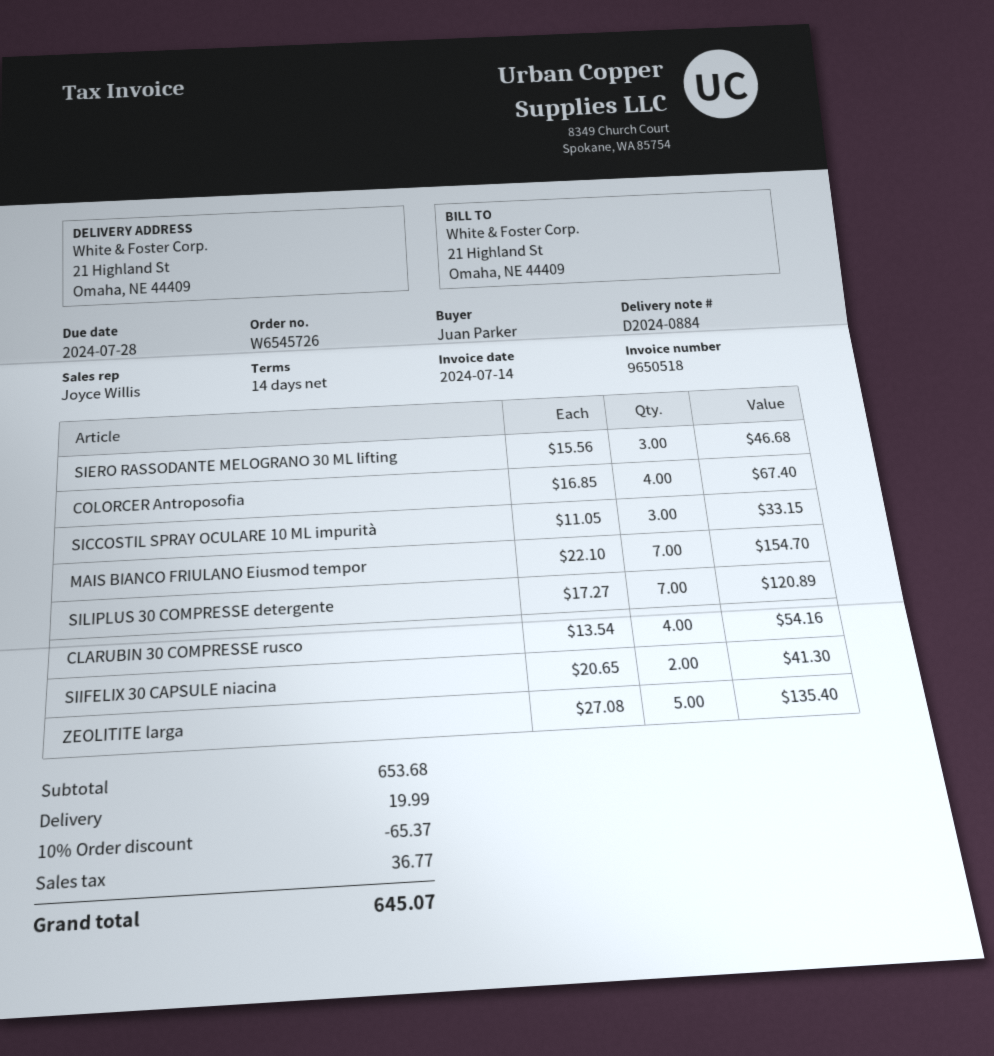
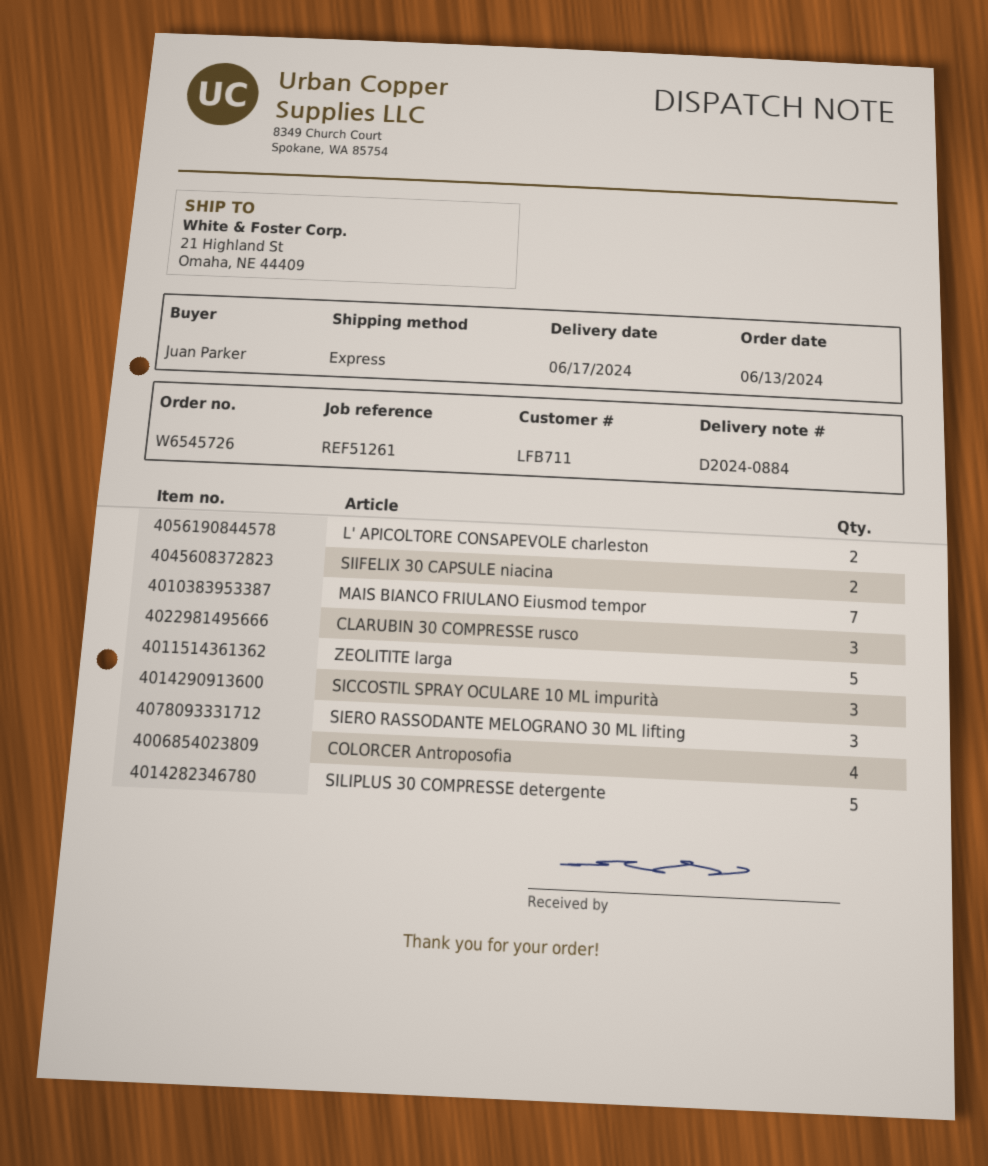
SILIPLUS 30 COMPRESSE detergente: 7 -> 5
CLARUBIN 30 COMPRESSE rusco: 4 -> 3
L' APICOLTORE CONSAPEVOLE charleston: none -> 2

